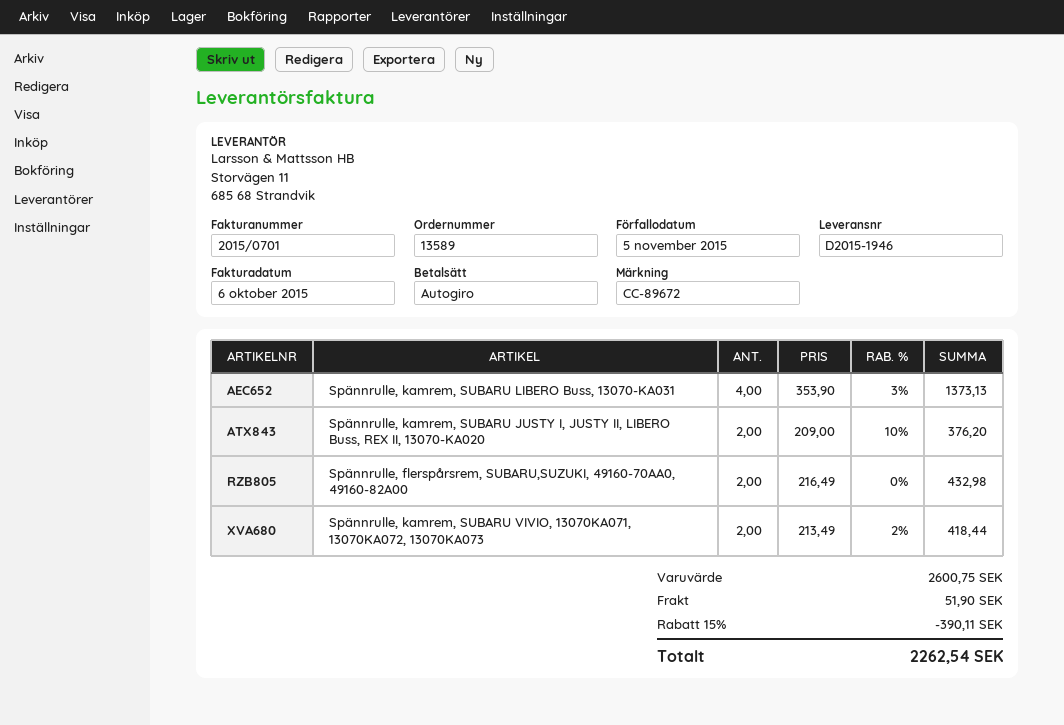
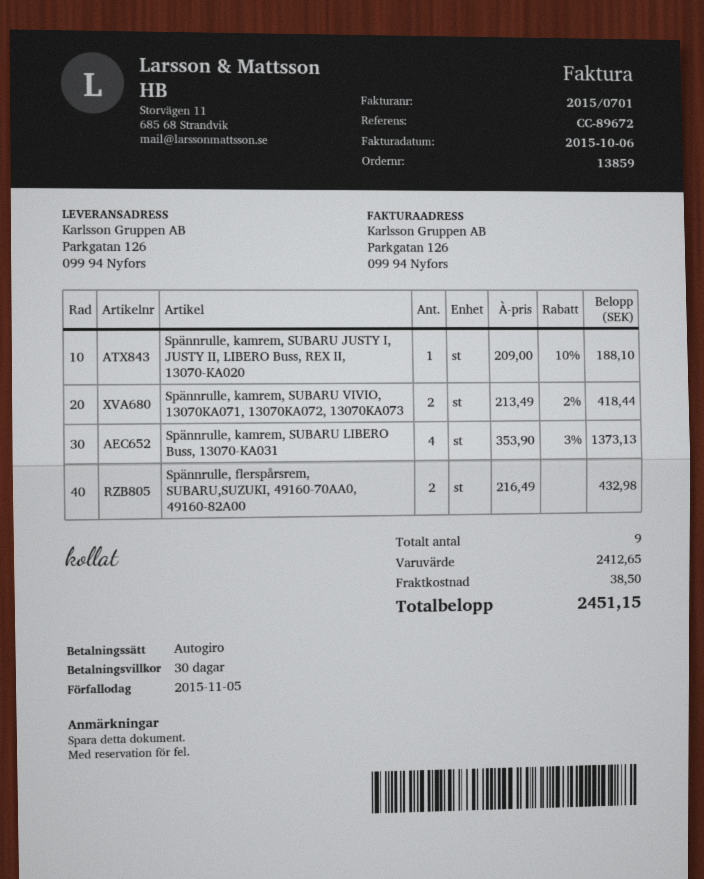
order number: 13589 -> 13859
Spännrulle, kamrem, SUBARU JUSTY I, JUSTY II, LIBERO Buss, REX II, 13070-KA020: 2 x 209.00 - 10% = 376.20 -> 1 x 209.00 - 10% = 188.10
subtotal: 2600.75 -> 2412.65
discount: 15% = 390.11 -> none
shipping: 51.90 -> 38.50
total: 2262.54 -> 2451.15

